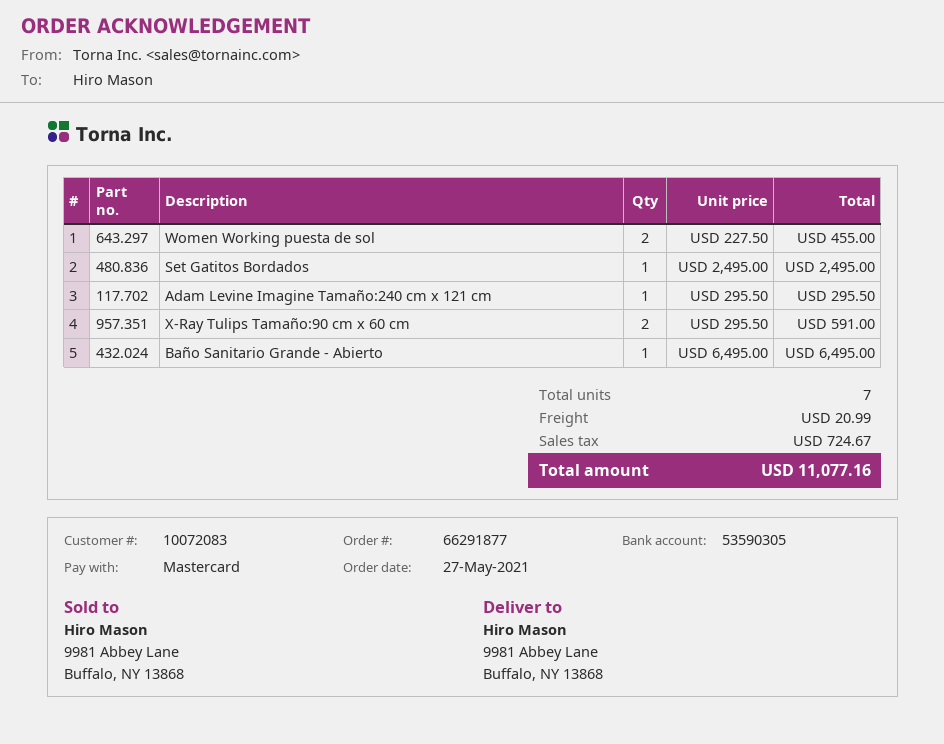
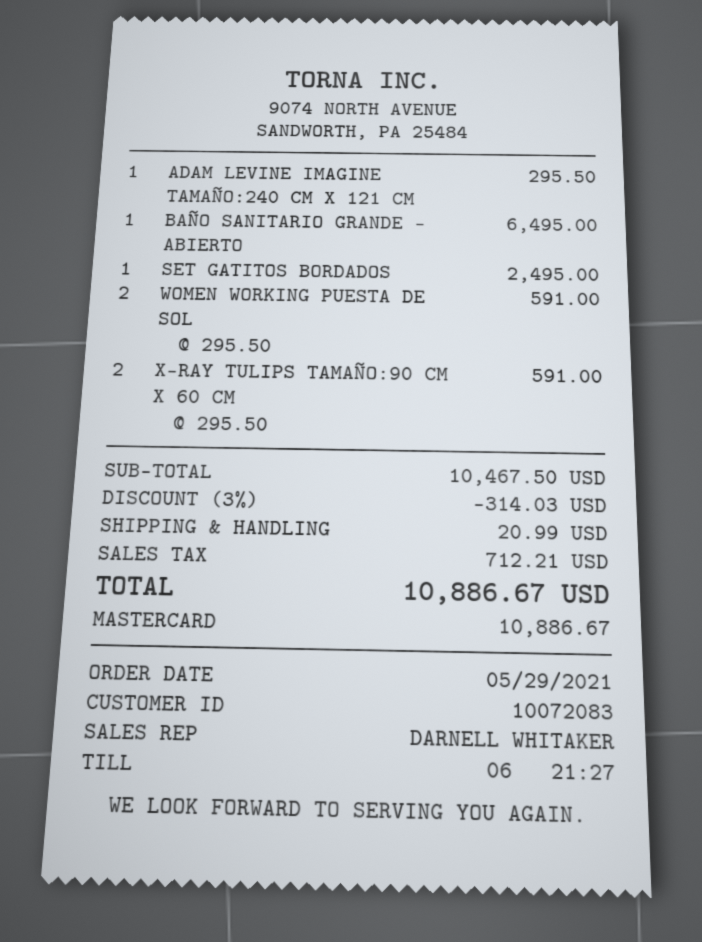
order date: 2021-05-27 -> 2021-05-29
Women Working puesta de sol: 2 x 227.50 = 455.00 -> 2 x 295.50 = 591.00
discount: none -> 3% = 314.03
tax: 724.67 -> 712.21
total: 11077.16 -> 10886.67

